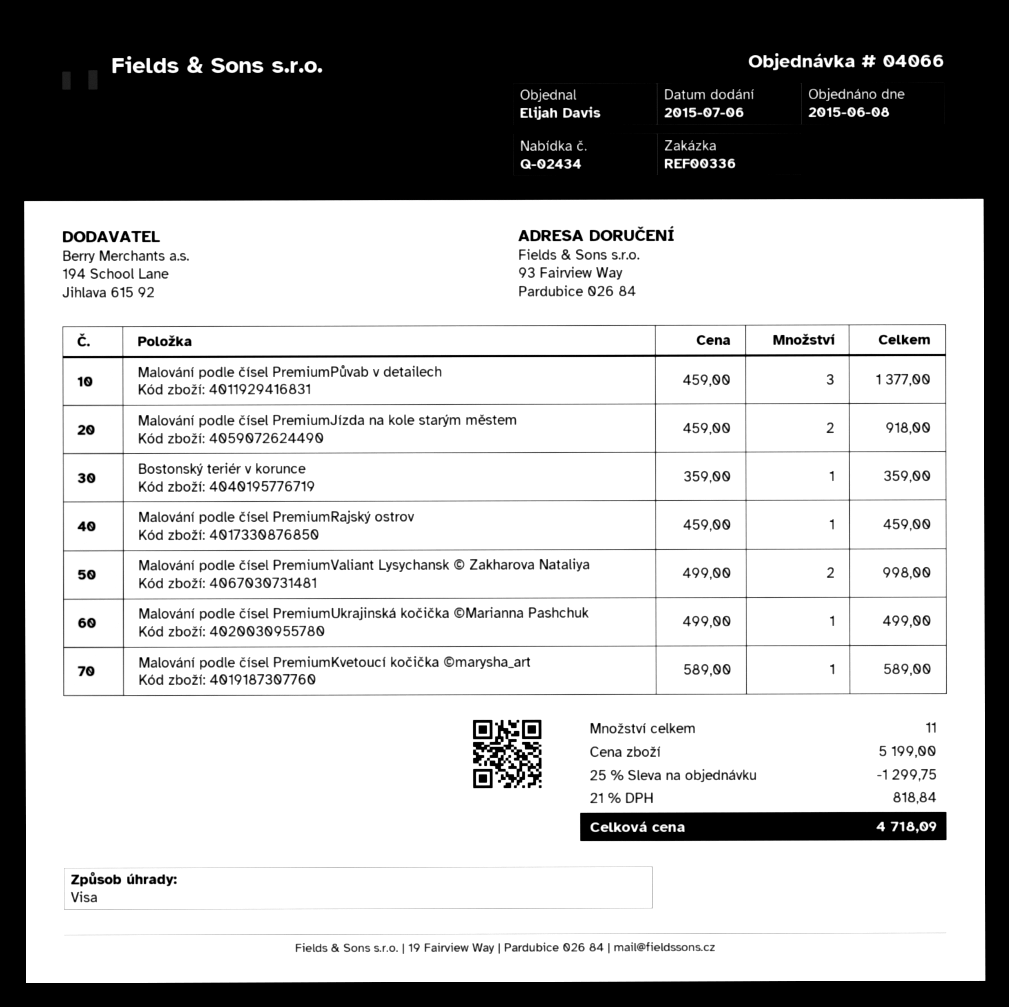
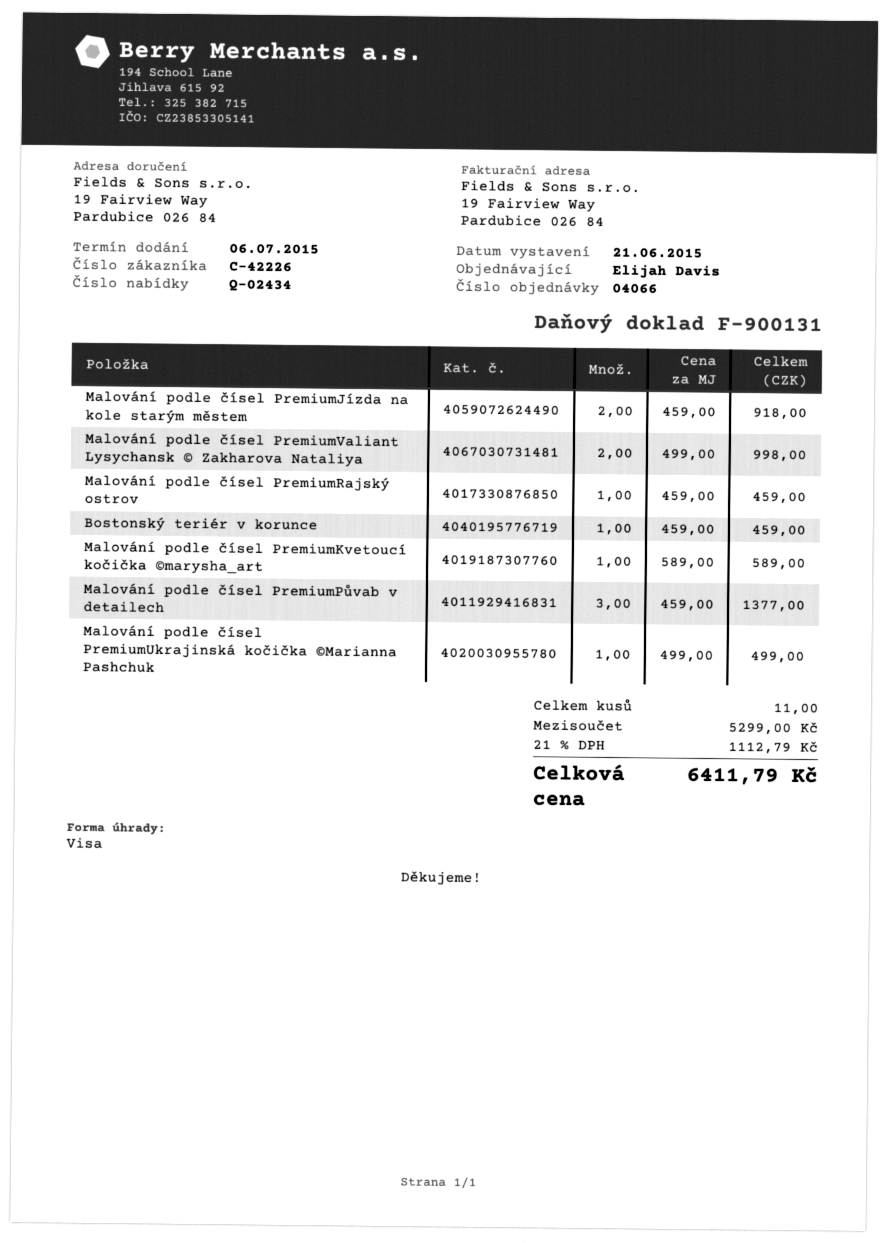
ship to: 93 Fairview Way, Pardubice 026 84 -> 19 Fairview Way, Pardubice 026 84
Bostonský teriér v korunce: 1 x 359.00 = 359.00 -> 1 x 459.00 = 459.00
subtotal: 5199.00 -> 5299.00
discount: 25% = 1299.75 -> none
tax: 21% = 818.84 -> 21% = 1112.79
total: 4718.09 -> 6411.79

